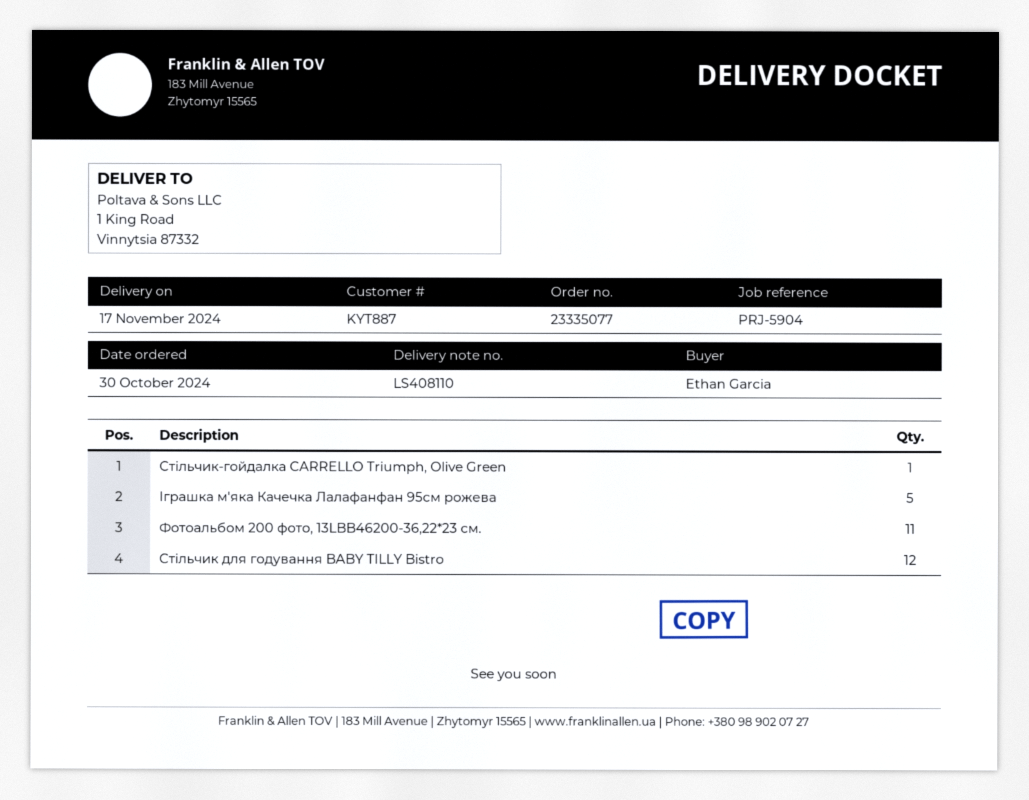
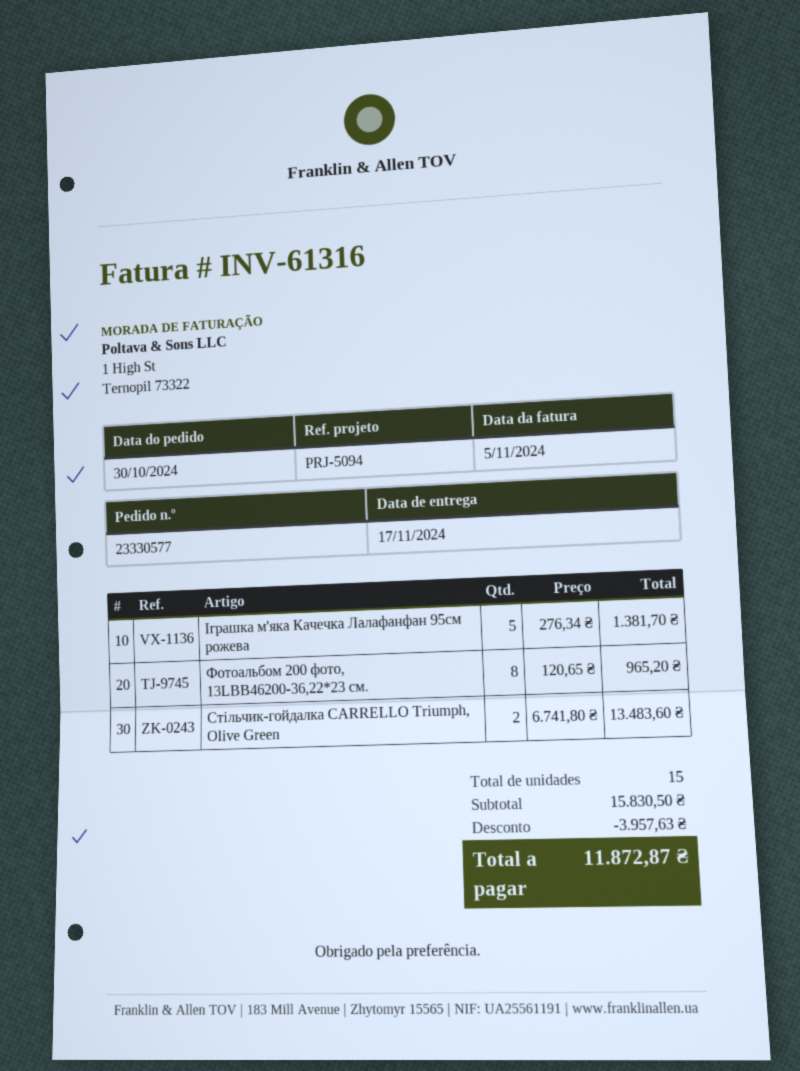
order number: 23335077 -> 23330577
reference: PRJ-5904 -> PRJ-5094
Стільчик-гойдалка CARRELLO Triumph, Olive Green: 1 -> 2
Фотоальбом 200 фото, 13LBB46200-36,22*23 см.: 11 -> 8
Стільчик для годування BABY TILLY Bistro: 12 -> none

